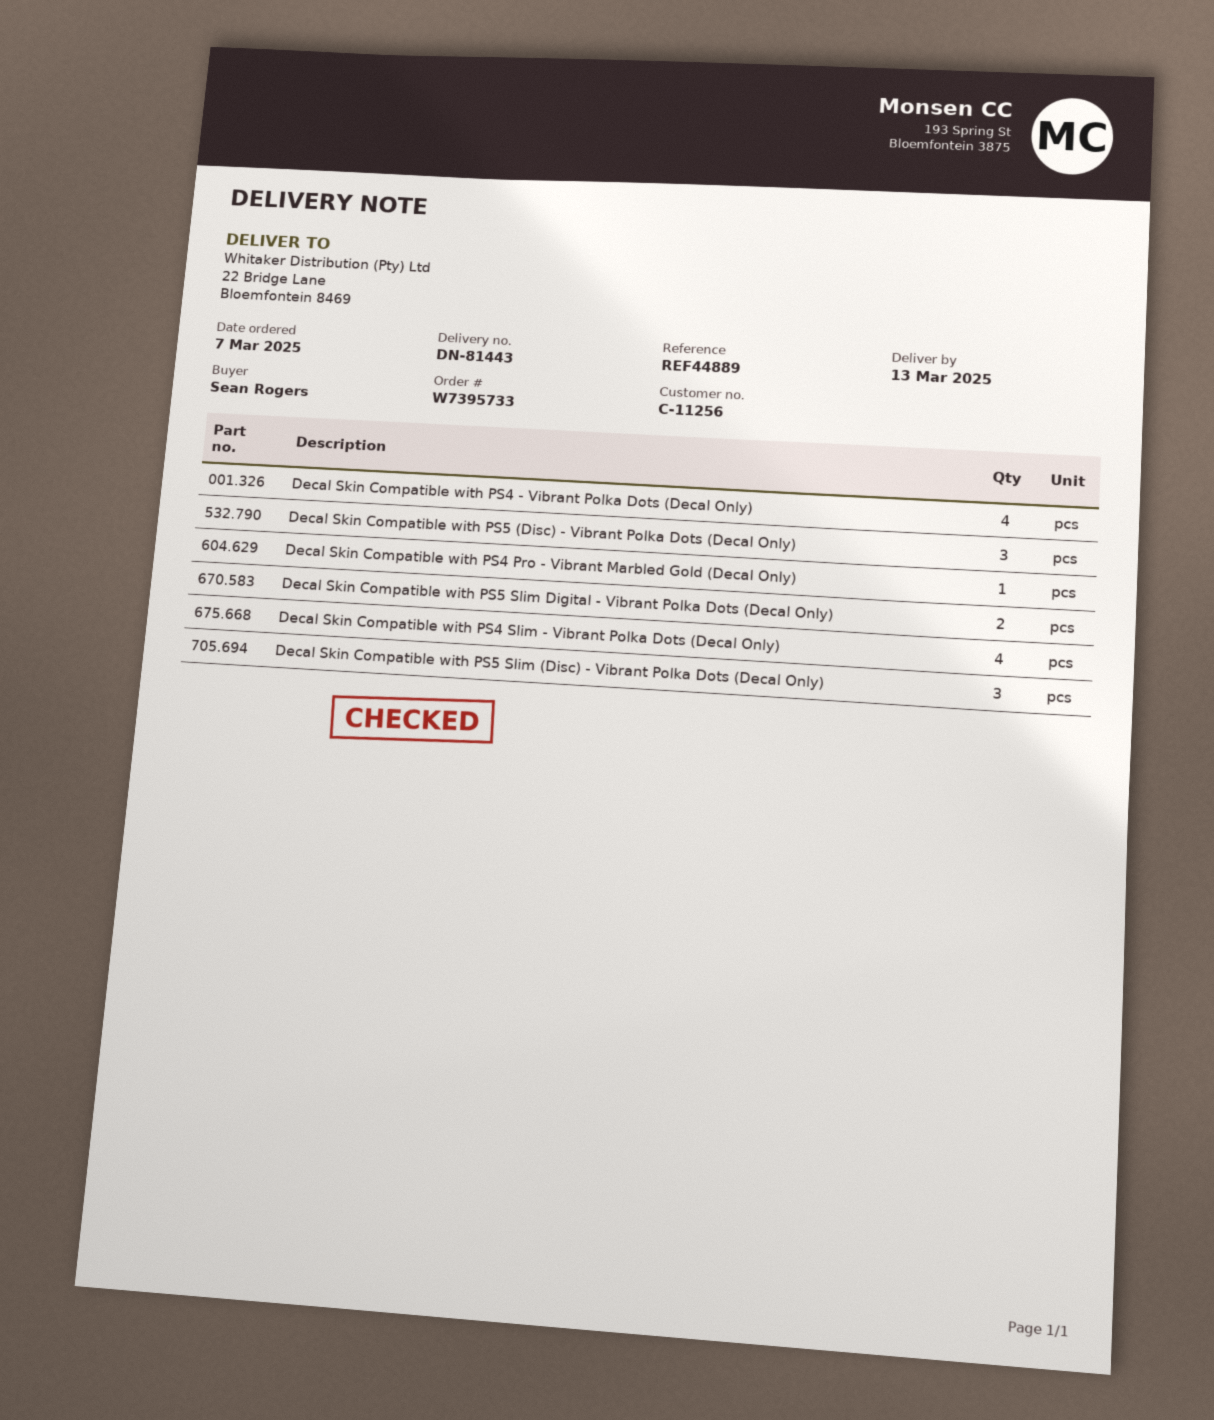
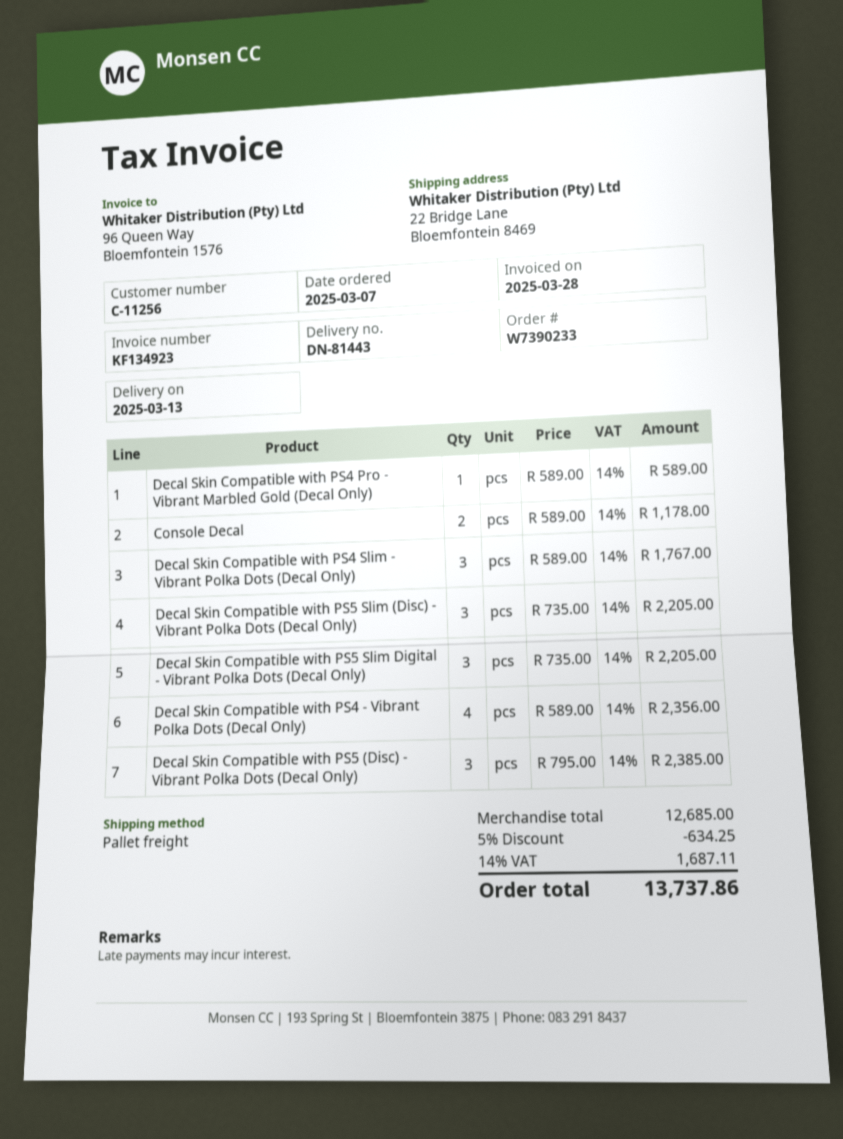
order number: W7395733 -> W7390233
Decal Skin Compatible with PS5 Slim Digital - Vibrant Polka Dots (Decal Only): 2 -> 3
Decal Skin Compatible with PS4 Slim - Vibrant Polka Dots (Decal Only): 4 -> 3
Console Decal: none -> 2

